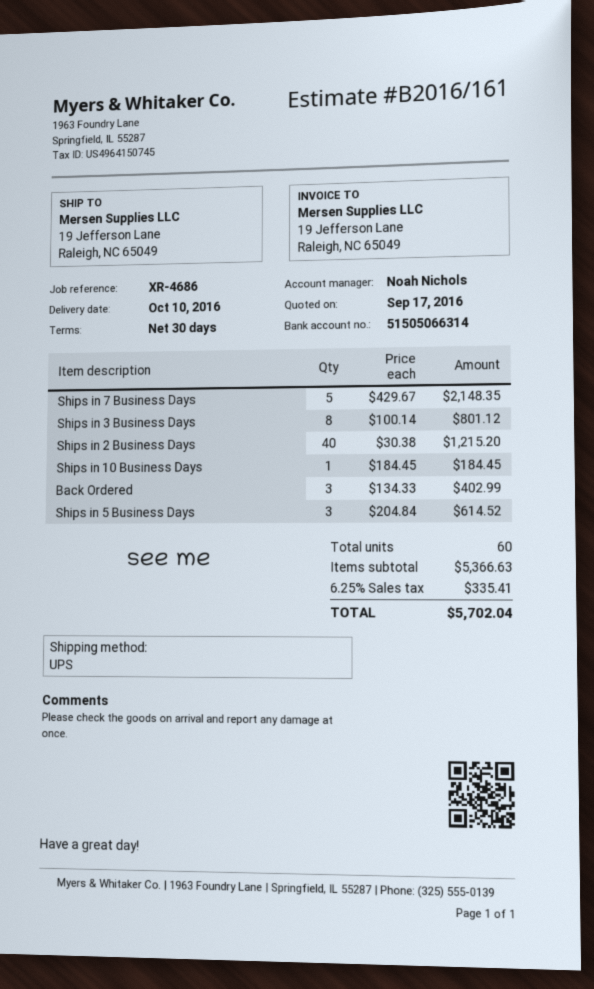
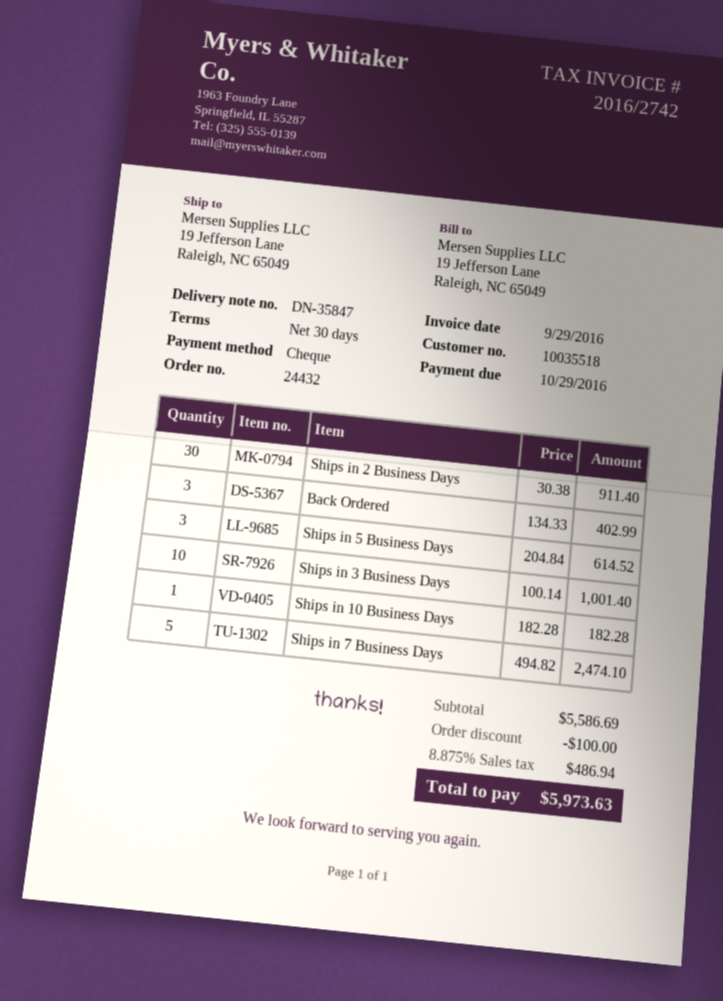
Ships in 7 Business Days: 5 x 429.67 = 2148.35 -> 5 x 494.82 = 2474.10
Ships in 3 Business Days: 8 x 100.14 = 801.12 -> 10 x 100.14 = 1001.40
Ships in 2 Business Days: 40 x 30.38 = 1215.20 -> 30 x 30.38 = 911.40
Ships in 10 Business Days: 1 x 184.45 = 184.45 -> 1 x 182.28 = 182.28
subtotal: 5366.63 -> 5586.69
discount: none -> 100.00
tax: 6.25% = 335.41 -> 8.875% = 486.94
total: 5702.04 -> 5973.63

